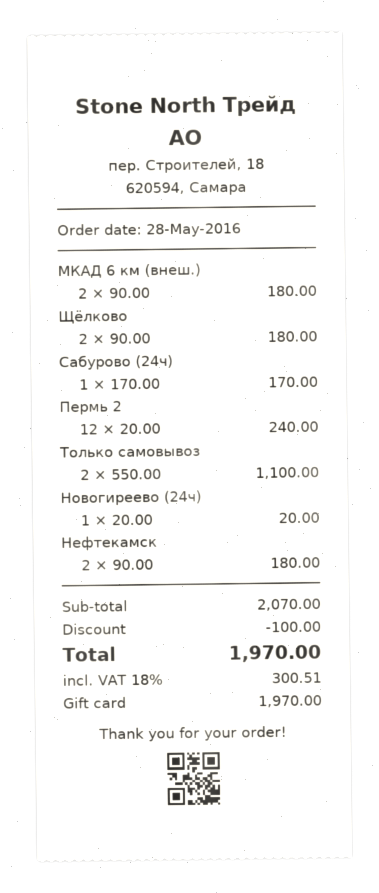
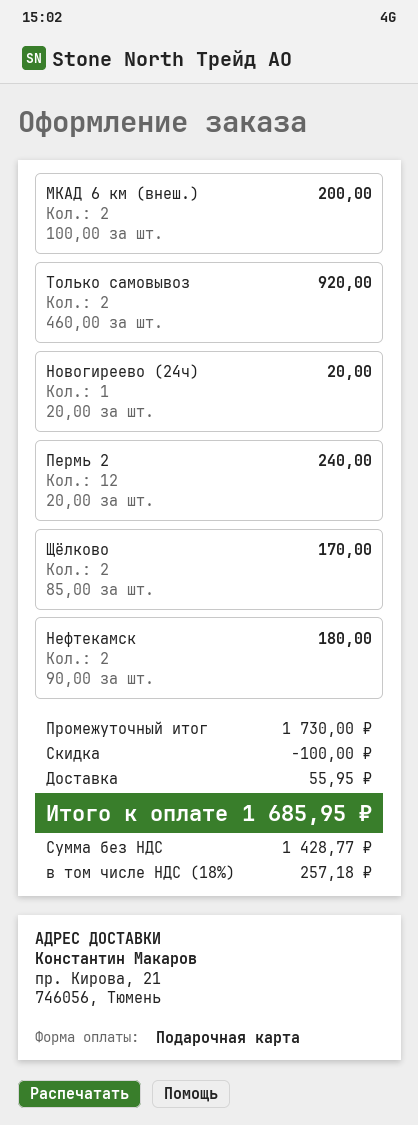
МКАД 6 км (внеш.): 2 x 90.00 = 180.00 -> 2 x 100.00 = 200.00
Щёлково: 2 x 90.00 = 180.00 -> 2 x 85.00 = 170.00
Сабурово (24ч): 1 x 170.00 = 170.00 -> none
Только самовывоз: 2 x 550.00 = 1100.00 -> 2 x 460.00 = 920.00
subtotal: 2070.00 -> 1730.00
shipping: none -> 55.95
tax: 18% = 300.51 -> 18% = 257.18
total: 1970.00 -> 1685.95

